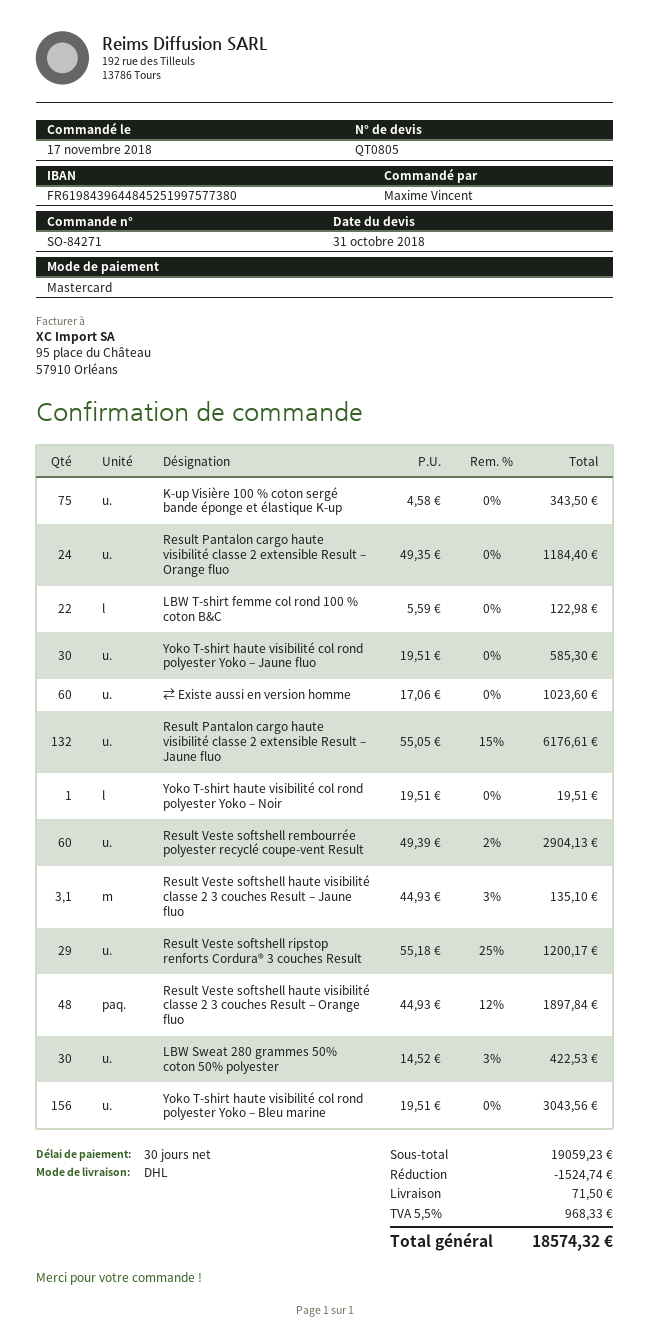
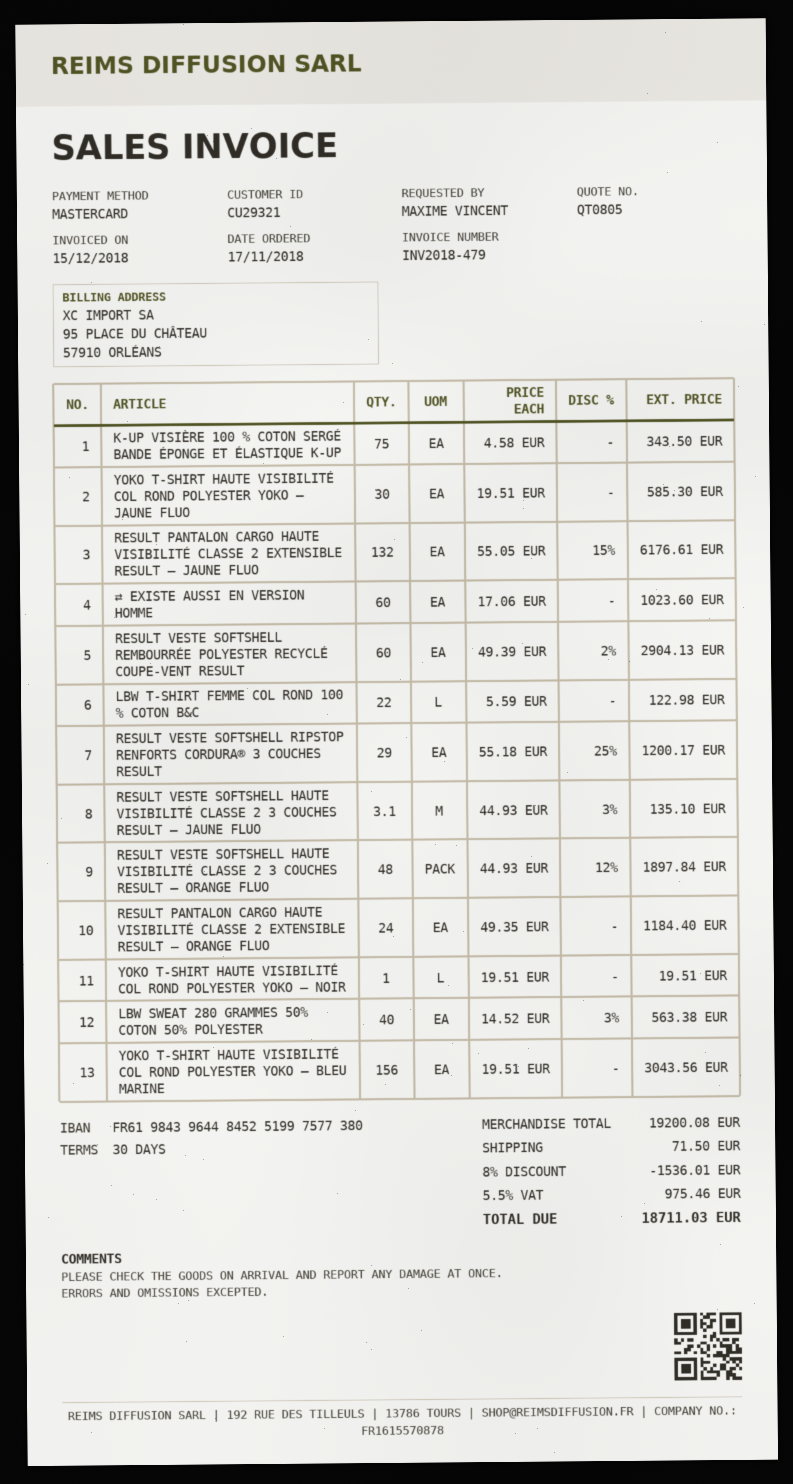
LBW Sweat 280 grammes 50% coton 50% polyester: 30 x 14.52 - 3% = 422.53 -> 40 x 14.52 - 3% = 563.38
subtotal: 19059.23 -> 19200.08
discount: 1524.74 -> 1536.01
tax: 5.5% = 968.33 -> 5.5% = 975.46
total: 18574.32 -> 18711.03

